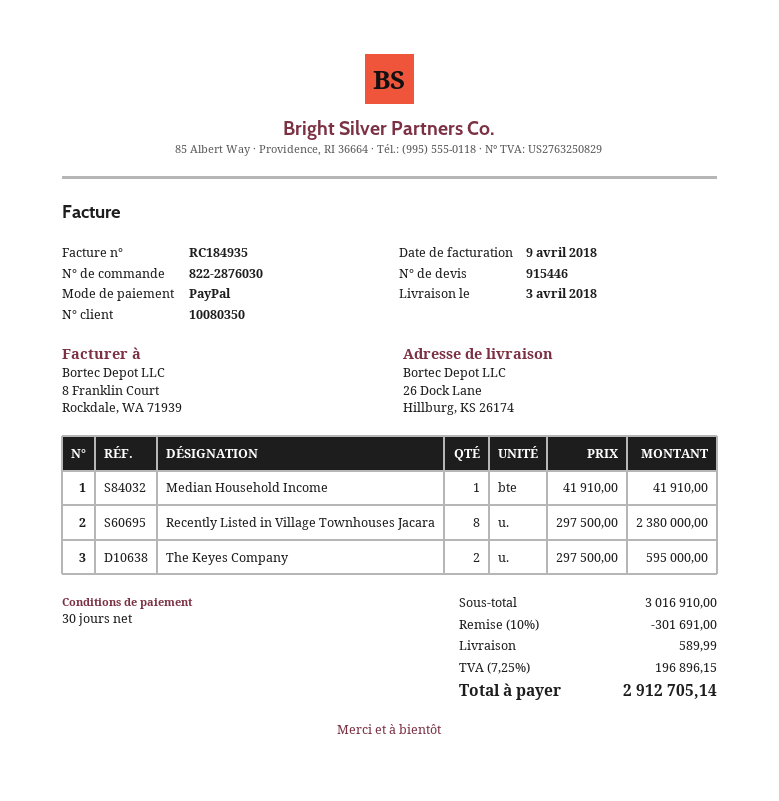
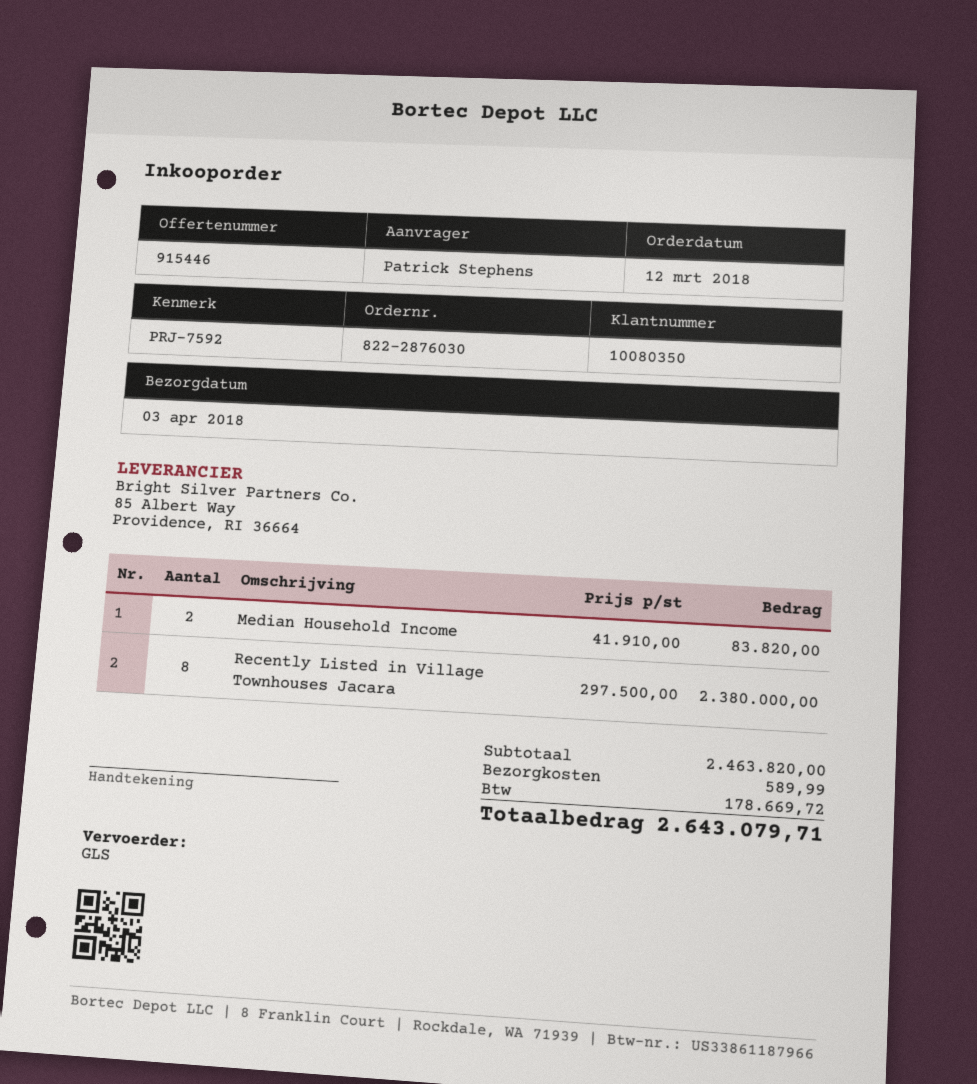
Median Household Income: 1 x 41910.00 = 41910.00 -> 2 x 41910.00 = 83820.00
The Keyes Company: 2 x 297500.00 = 595000.00 -> none
subtotal: 3016910.00 -> 2463820.00
discount: 10% = 301691.00 -> none
tax: 196896.15 -> 178669.72
total: 2912705.14 -> 2643079.71

